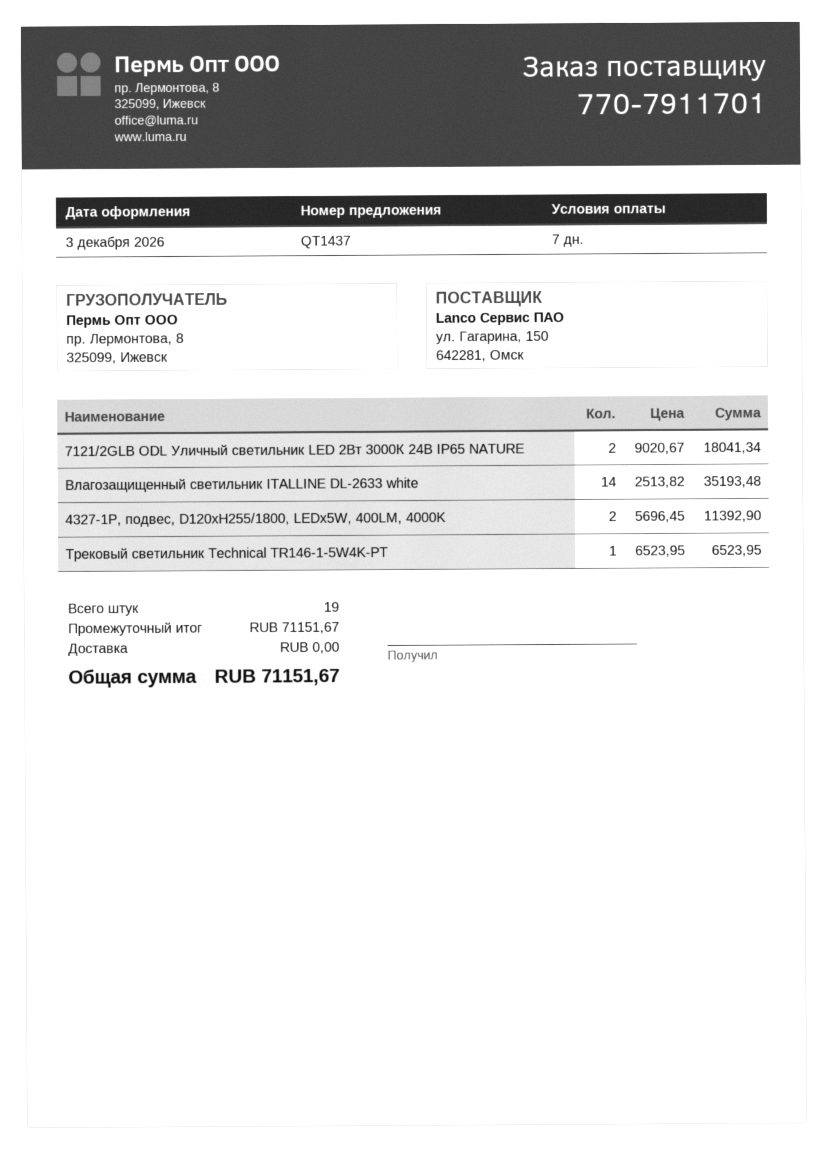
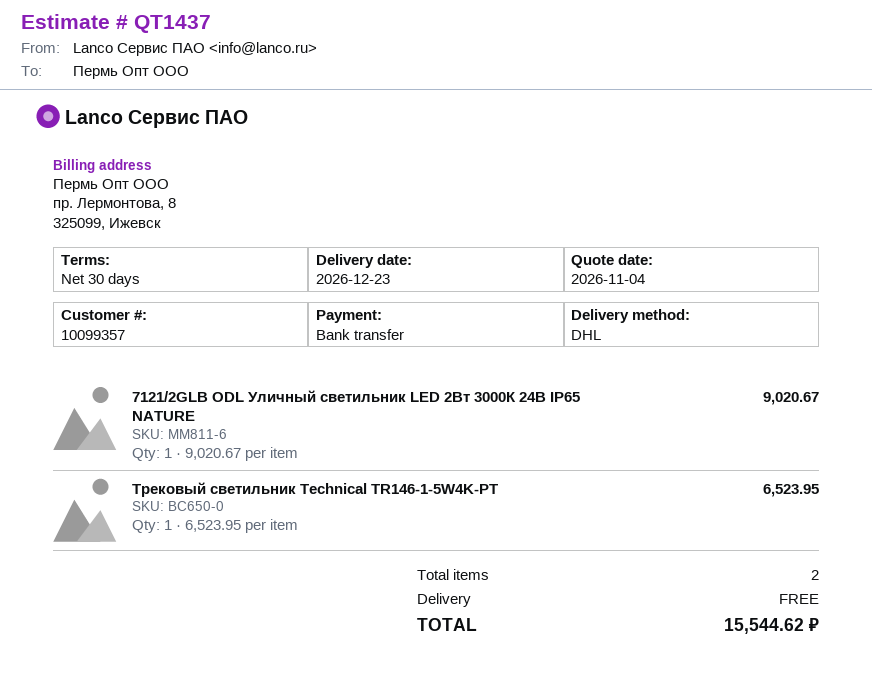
payment terms: 7 days -> 30 days
7121/2GLB ODL Уличный светильник LED 2Вт 3000К 24В IP65 NATURE: 2 x 9020.67 = 18041.34 -> 1 x 9020.67 = 9020.67
Влагозащищенный светильник ITALLINE DL-2633 white: 14 x 2513.82 = 35193.48 -> none
4327-1P, подвес, D120xH255/1800, LEDx5W, 400LM, 4000K: 2 x 5696.45 = 11392.90 -> none
total quantity: 19 -> 2
total: 71151.67 -> 15544.62

